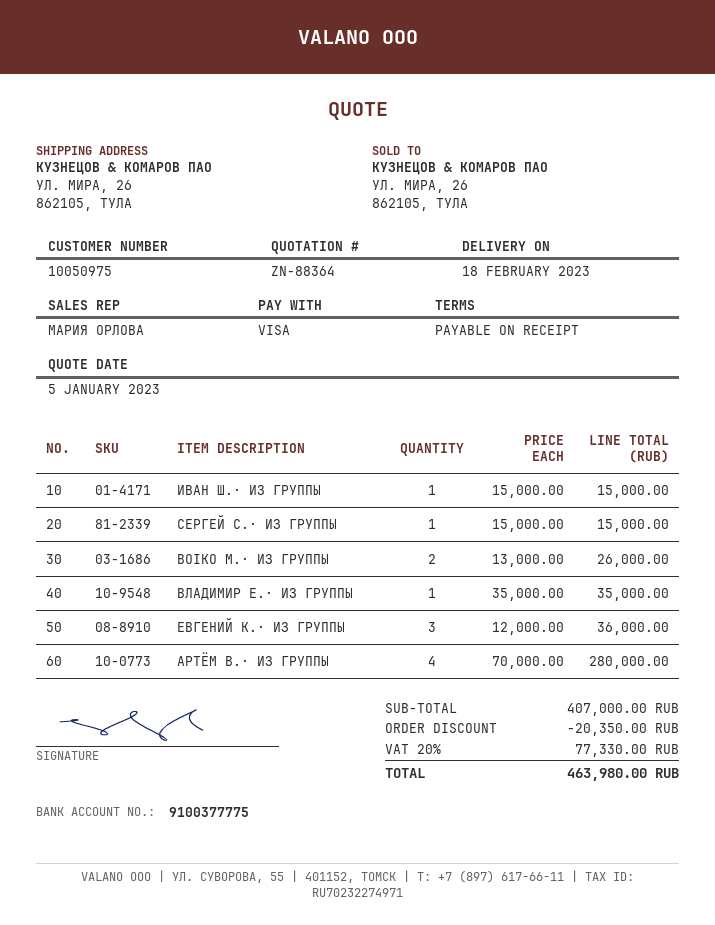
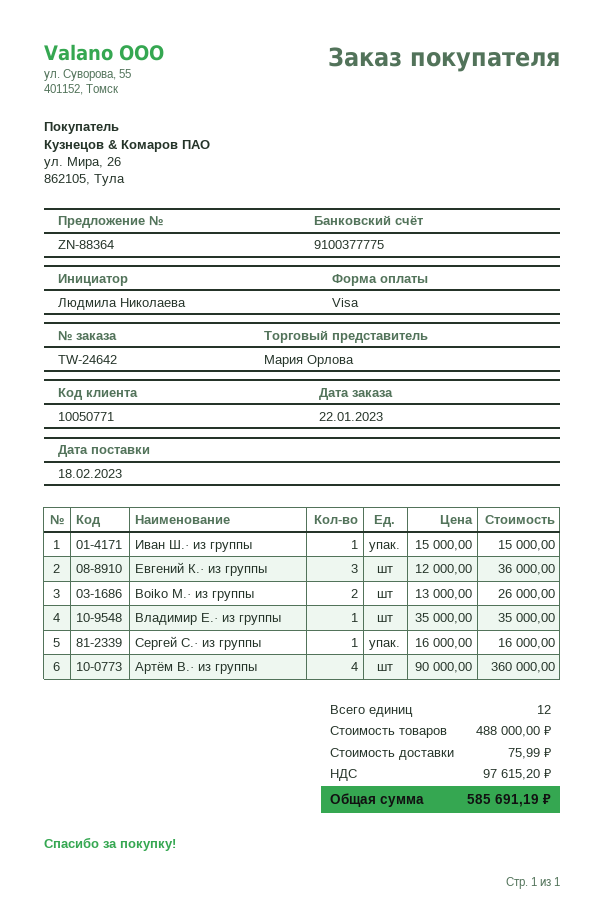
customer number: 10050975 -> 10050771
СЕРГЕЙ С.· ИЗ ГРУППЫ: 1 x 15000.00 = 15000.00 -> 1 x 16000.00 = 16000.00
АРТЁМ В.· ИЗ ГРУППЫ: 4 x 70000.00 = 280000.00 -> 4 x 90000.00 = 360000.00
subtotal: 407000.00 -> 488000.00
discount: 20350.00 -> none
shipping: none -> 75.99
tax: 77330.00 -> 97615.20
total: 463980.00 -> 585691.19

